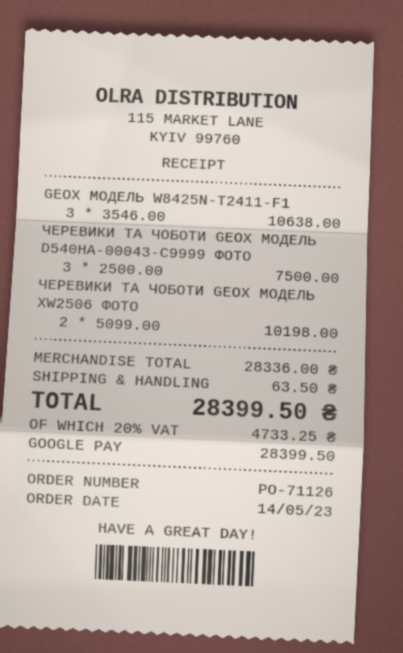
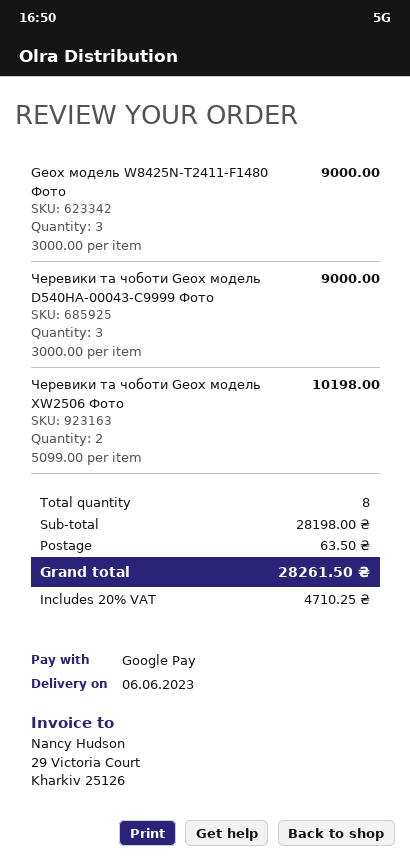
GEOX МОДЕЛЬ W8425N-T2411-F1: 3 x 3546.00 = 10638.00 -> 3 x 3000.00 = 9000.00
ЧЕРЕВИКИ ТА ЧОБОТИ GEOX МОДЕЛЬ D540HA-00043-C9999 ФОТО: 3 x 2500.00 = 7500.00 -> 3 x 3000.00 = 9000.00
subtotal: 28336.00 -> 28198.00
tax: 20% = 4733.25 -> 20% = 4710.25
total: 28399.50 -> 28261.50

